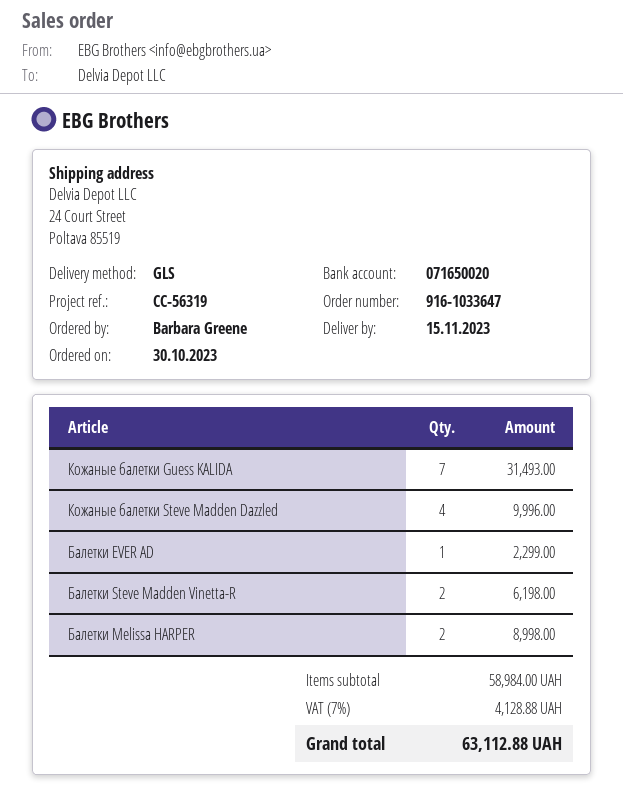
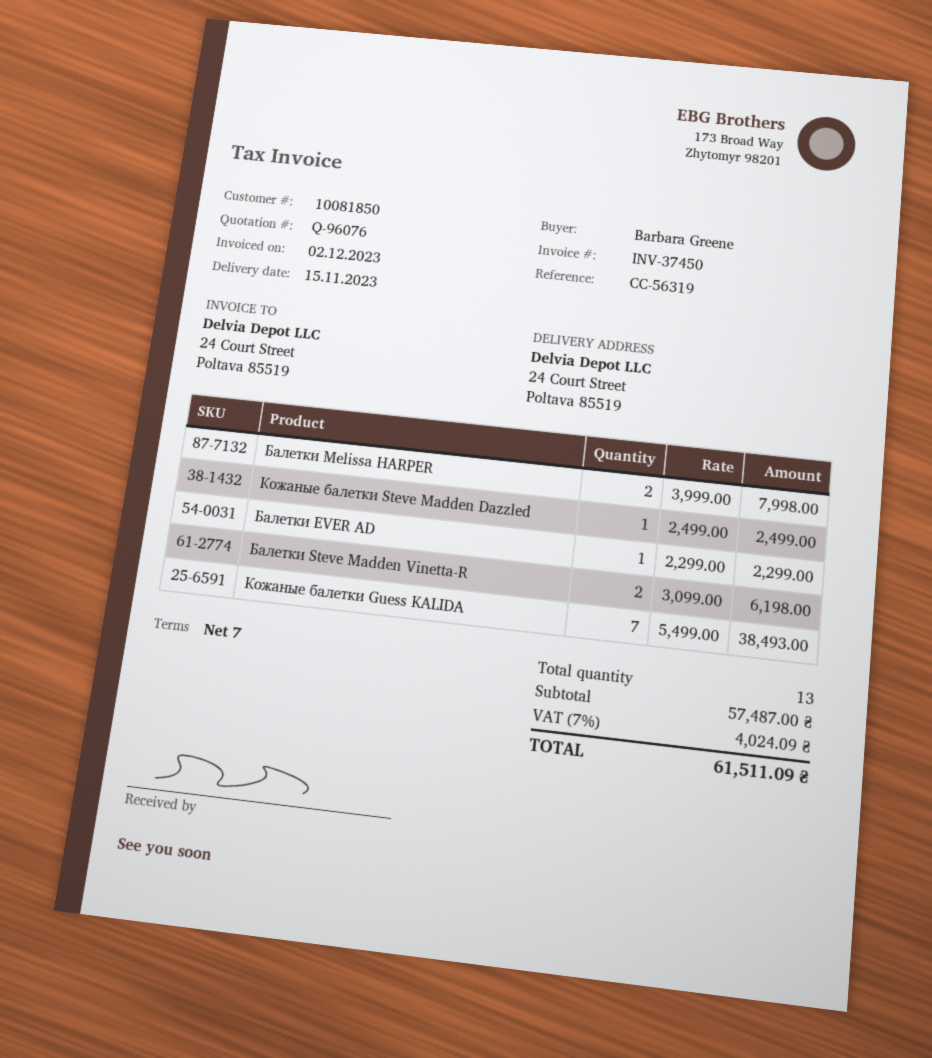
Кожаные балетки Guess KALIDA: 7 for 31493.00 -> 7 for 38493.00
Кожаные балетки Steve Madden Dazzled: 4 for 9996.00 -> 1 for 2499.00
Балетки Melissa HARPER: 2 for 8998.00 -> 2 for 7998.00
subtotal: 58984.00 -> 57487.00
tax: 7% = 4128.88 -> 7% = 4024.09
total: 63112.88 -> 61511.09

